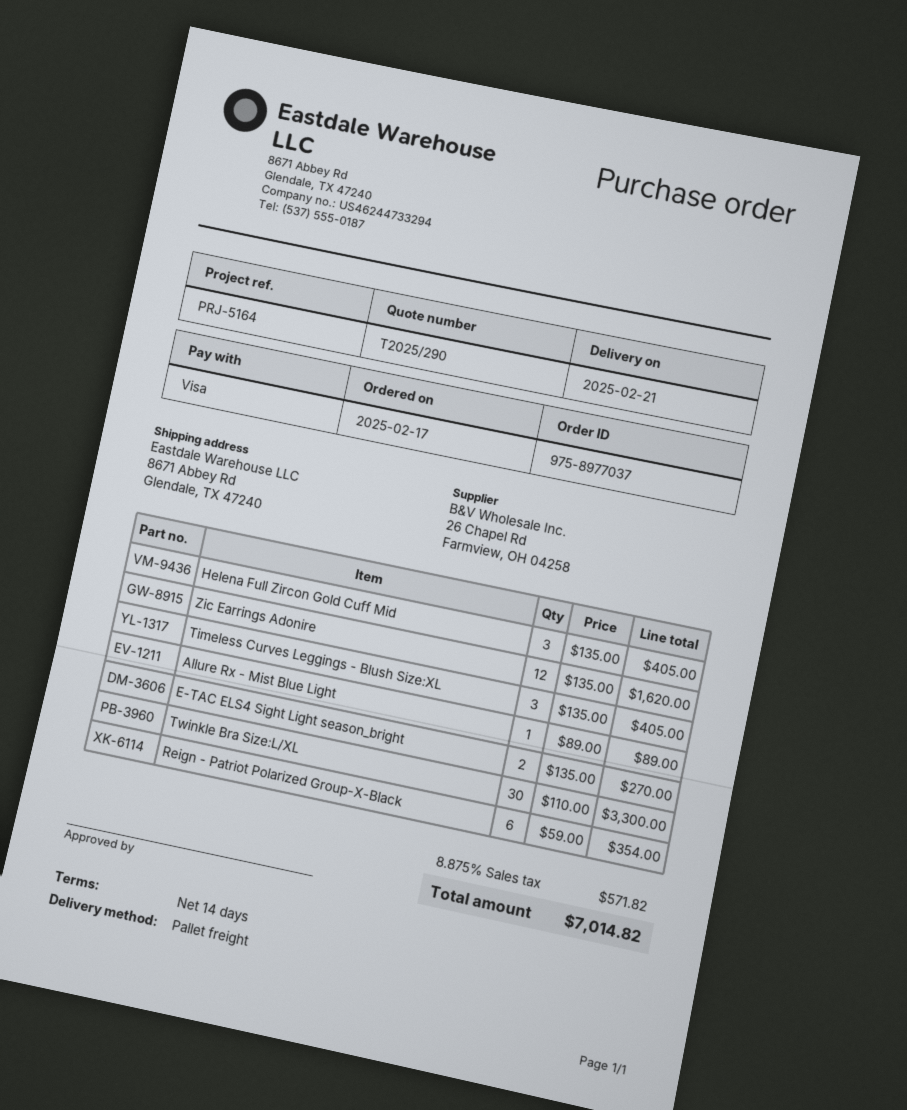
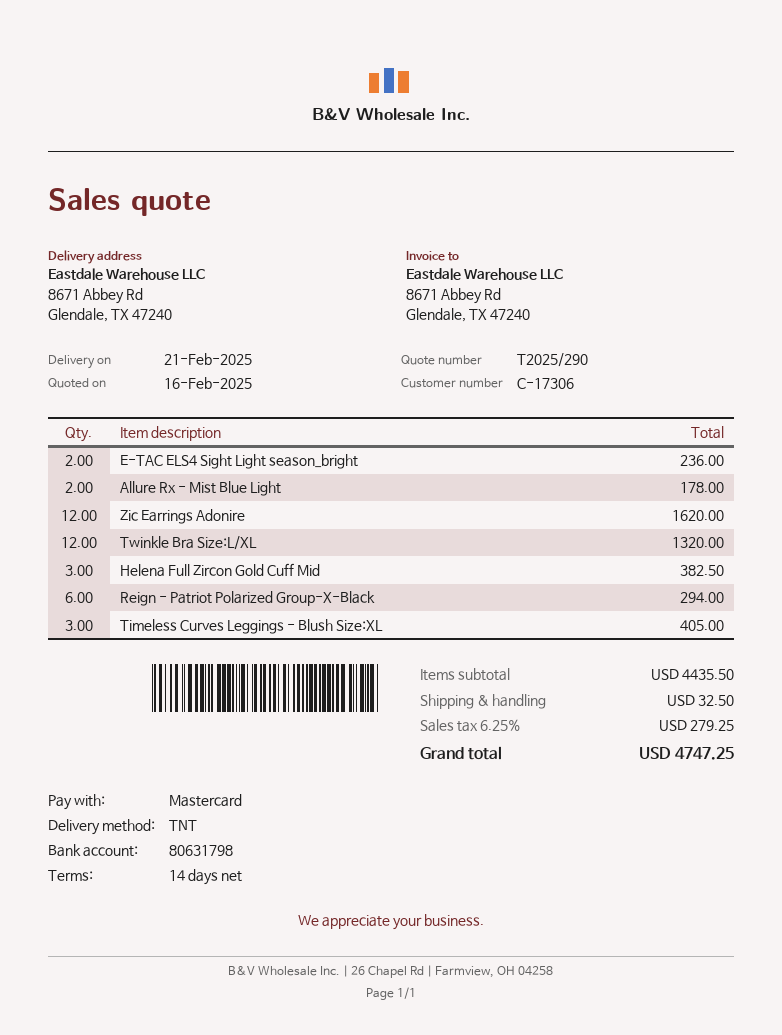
payment method: Visa -> Mastercard
shipping method: pallet freight -> TNT
Helena Full Zircon Gold Cuff Mid: 3 for 405.00 -> 3 for 382.50
Allure Rx - Mist Blue Light: 1 for 89.00 -> 2 for 178.00
E-TAC ELS4 Sight Light season_bright: 2 for 270.00 -> 2 for 236.00
Twinkle Bra Size:L/XL: 30 for 3300.00 -> 12 for 1320.00
Reign - Patriot Polarized Group-X-Black: 6 for 354.00 -> 6 for 294.00
shipping: none -> 32.50
tax: 8.875% = 571.82 -> 6.25% = 279.25
total: 7014.82 -> 4747.25

